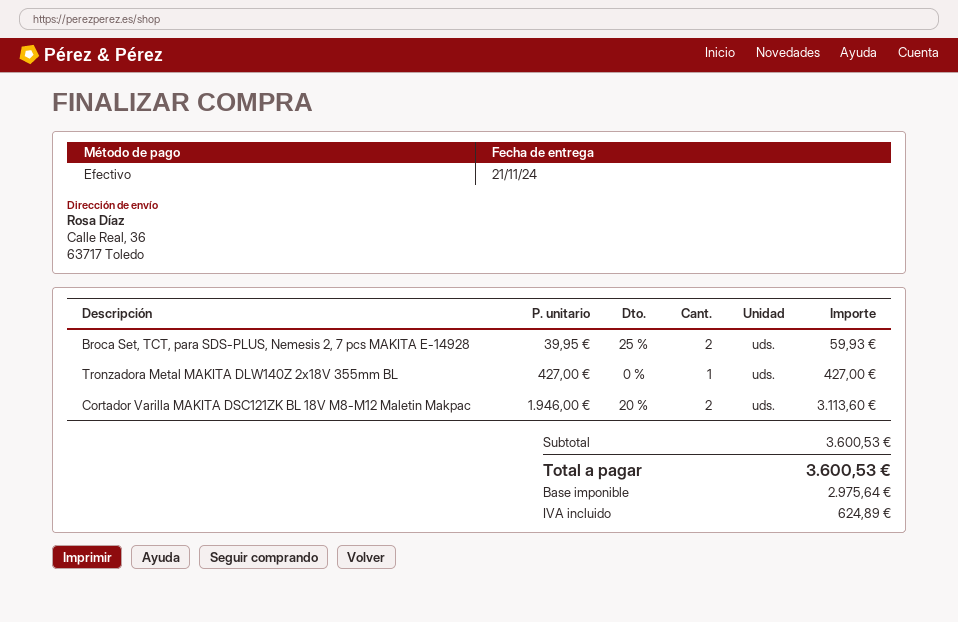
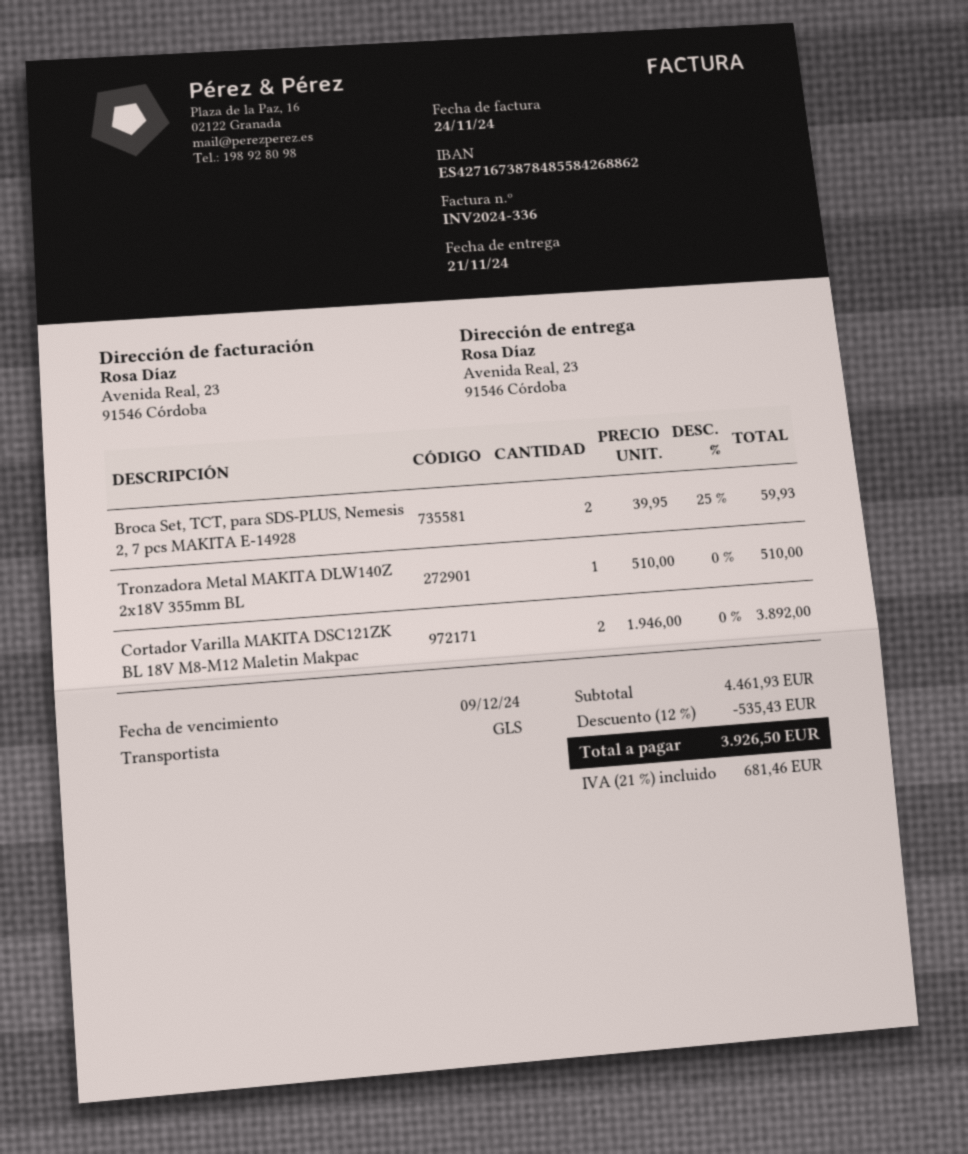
ship to: Calle Real, 36, 63717 Toledo -> Avenida Real, 23, 91546 Córdoba
Tronzadora Metal MAKITA DLW140Z 2x18V 355mm BL: 1 x 427.00 = 427.00 -> 1 x 510.00 = 510.00
Cortador Varilla MAKITA DSC121ZK BL 18V M8-M12 Maletin Makpac: 2 x 1946.00 - 20% = 3113.60 -> 2 x 1946.00 = 3892.00
subtotal: 3600.53 -> 4461.93
discount: none -> 12% = 535.43
tax: 624.89 -> 681.46
total: 3600.53 -> 3926.50

